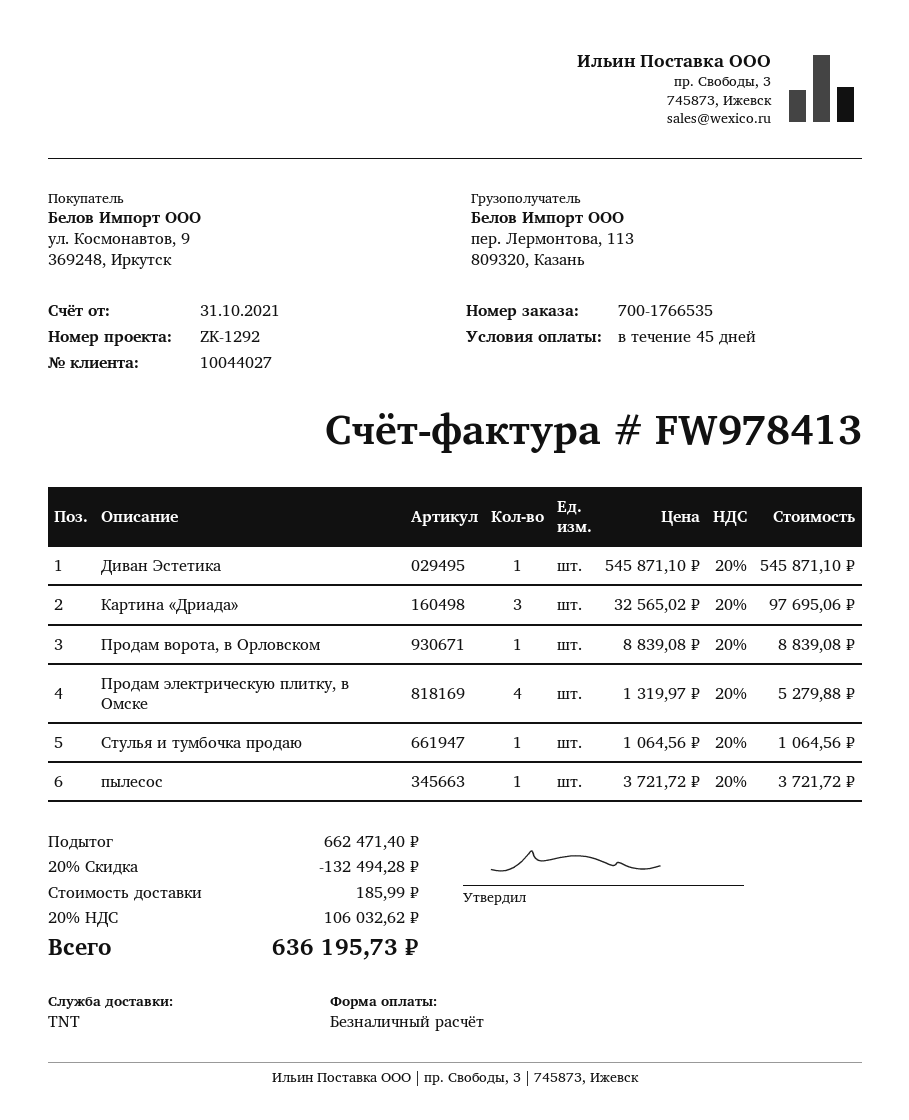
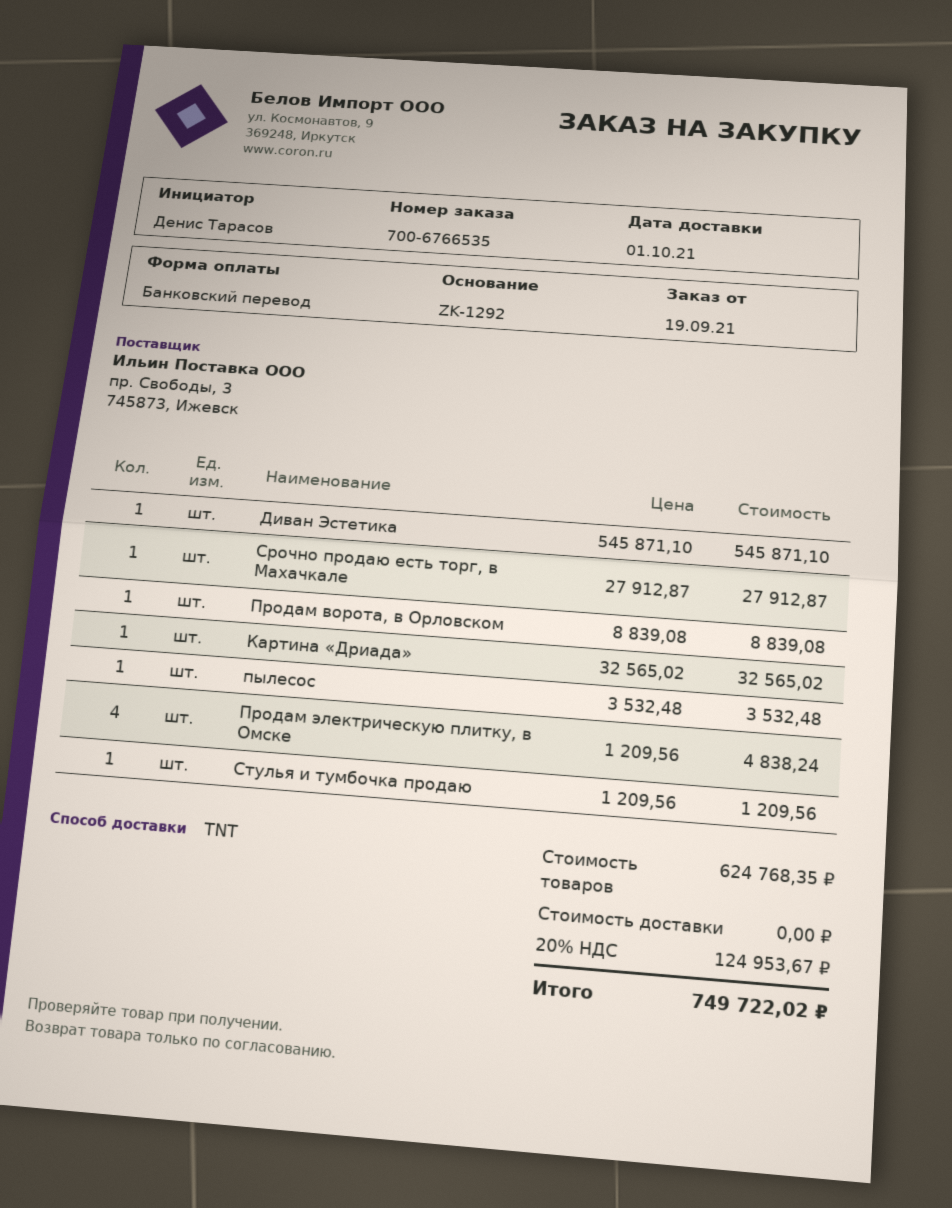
order number: 700-1766535 -> 700-6766535
Картина «Дриада»: 3 x 32565.02 = 97695.06 -> 1 x 32565.02 = 32565.02
Продам электрическую плитку, в Омске: 4 x 1319.97 = 5279.88 -> 4 x 1209.56 = 4838.24
Стулья и тумбочка продаю: 1 x 1064.56 = 1064.56 -> 1 x 1209.56 = 1209.56
пылесос: 1 x 3721.72 = 3721.72 -> 1 x 3532.48 = 3532.48
Срочно продаю есть торг, в Махачкале: none -> 1 x 27912.87 = 27912.87
subtotal: 662471.40 -> 624768.35
discount: 20% = 132494.28 -> none
shipping: 185.99 -> 0.00
tax: 20% = 106032.62 -> 20% = 124953.67
total: 636195.73 -> 749722.02

